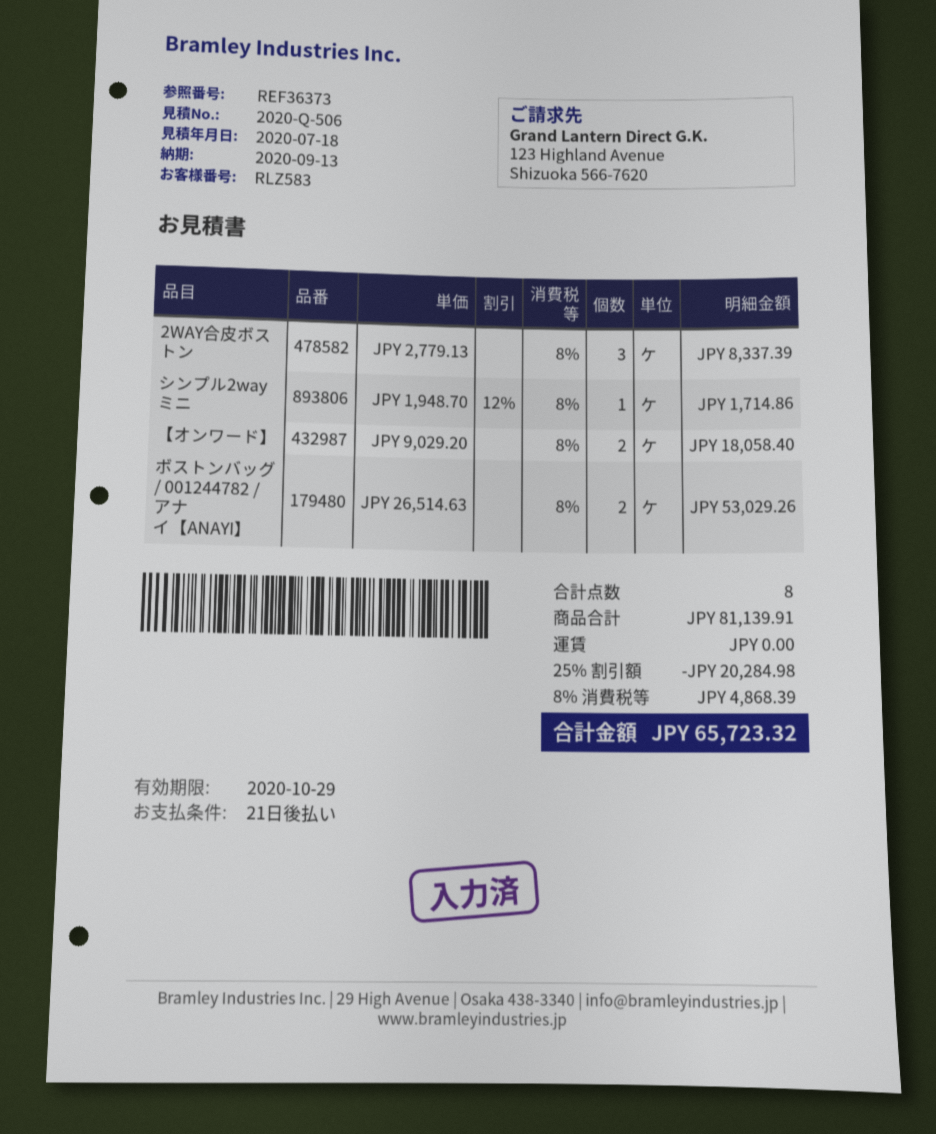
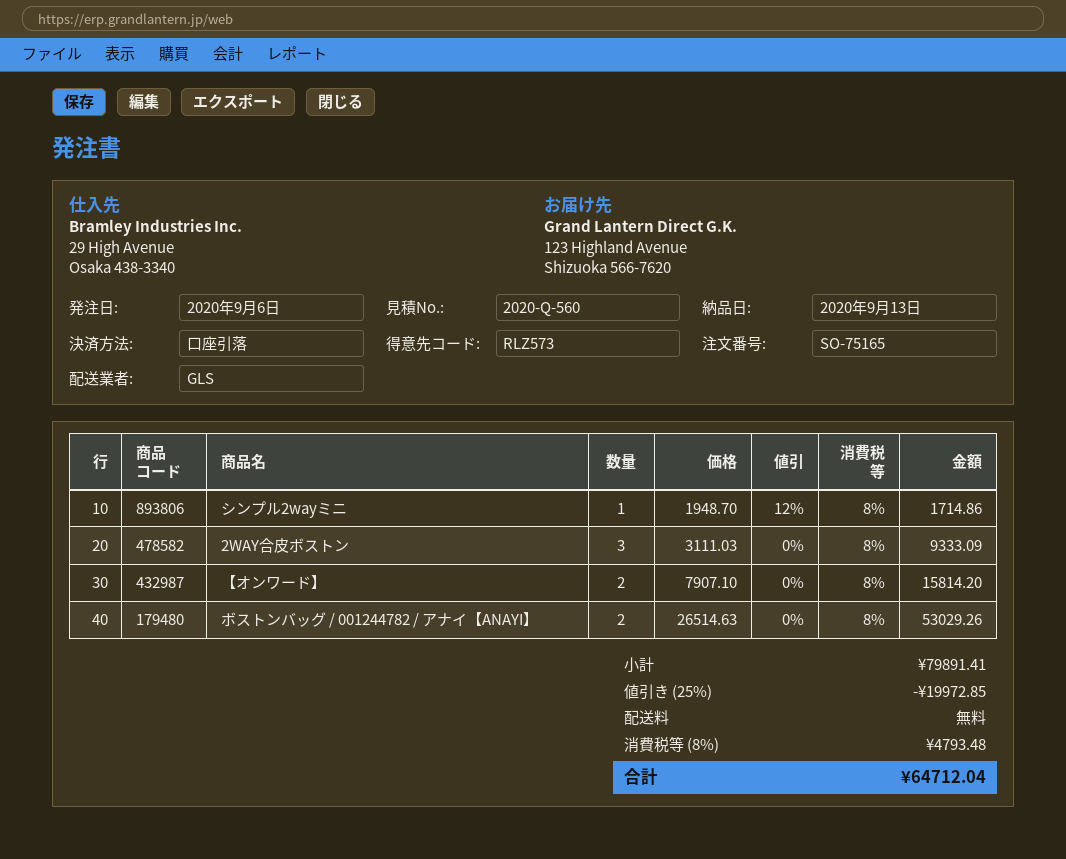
quote number: 2020-Q-506 -> 2020-Q-560
customer number: RLZ583 -> RLZ573
2WAY合皮ボストン: 3 x 2779.13 = 8337.39 -> 3 x 3111.03 = 9333.09
【オンワード】: 2 x 9029.20 = 18058.40 -> 2 x 7907.10 = 15814.20
subtotal: 81139.91 -> 79891.41
discount: 25% = 20284.98 -> 25% = 19972.85
tax: 8% = 4868.39 -> 8% = 4793.48
total: 65723.32 -> 64712.04

